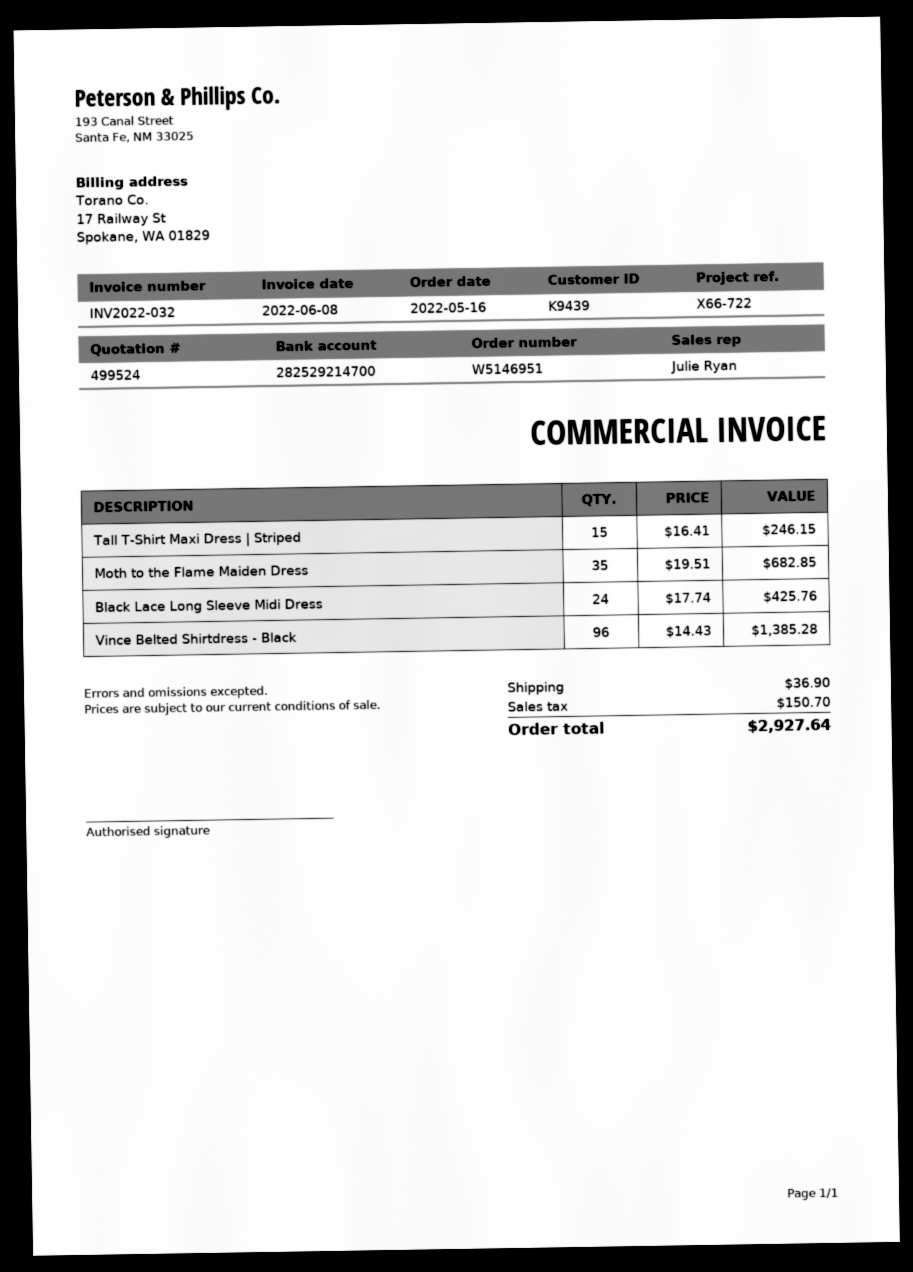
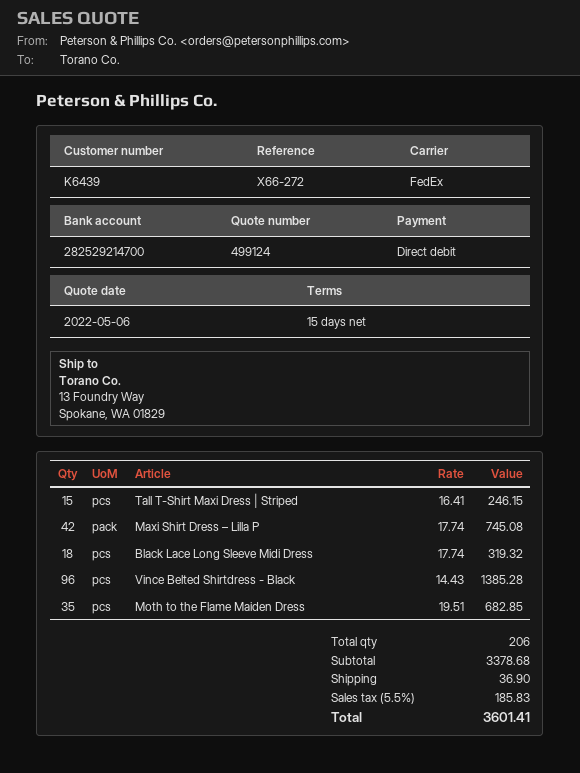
quote number: 499524 -> 499124
customer number: K9439 -> K6439
reference: X66-722 -> X66-272
Black Lace Long Sleeve Midi Dress: 24 x 17.74 = 425.76 -> 18 x 17.74 = 319.32
Maxi Shirt Dress – Lilla P: none -> 42 x 17.74 = 745.08
tax: 150.70 -> 185.83
total: 2927.64 -> 3601.41

